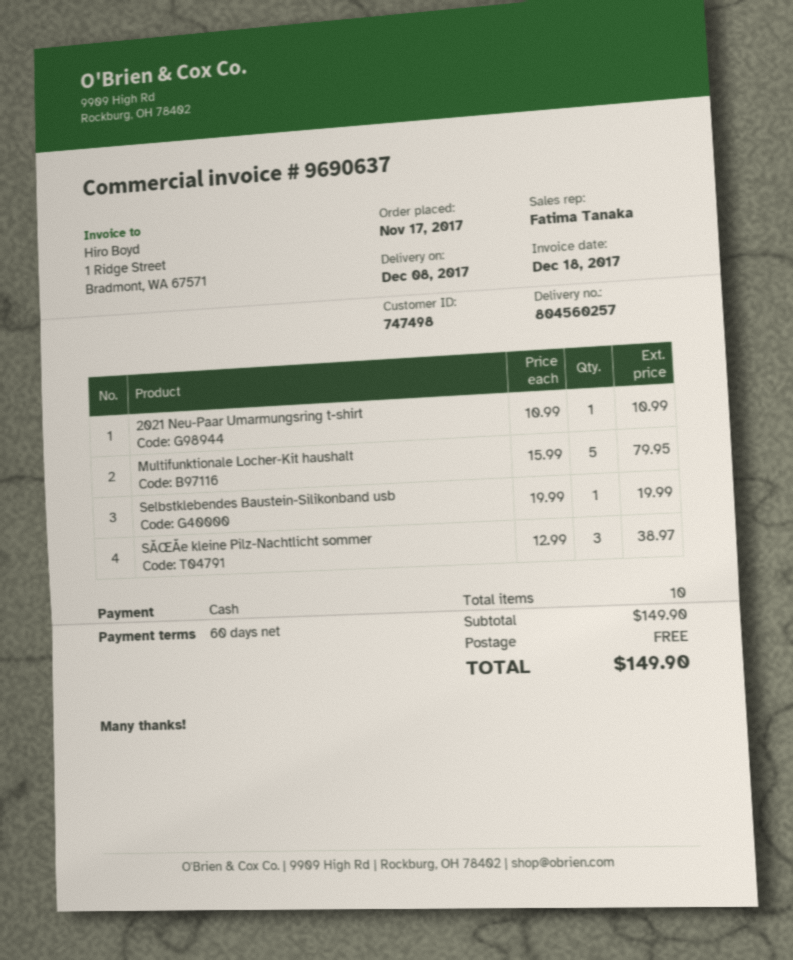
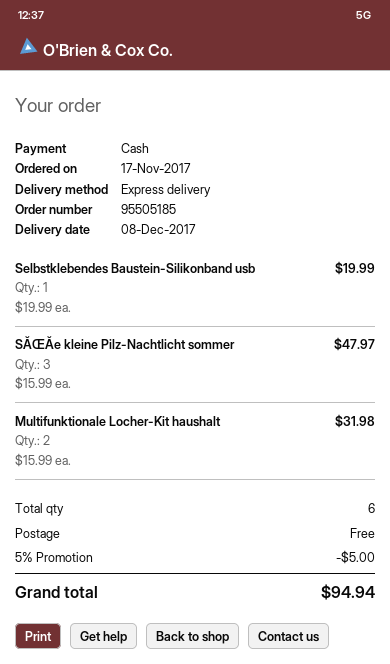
2021 Neu-Paar Umarmungsring t-shirt: 1 x 10.99 = 10.99 -> none
Multifunktionale Locher-Kit haushalt: 5 x 15.99 = 79.95 -> 2 x 15.99 = 31.98
SĂŒĂe kleine Pilz-Nachtlicht sommer: 3 x 12.99 = 38.97 -> 3 x 15.99 = 47.97
total quantity: 10 -> 6
discount: none -> 5% = 5.00
total: 149.90 -> 94.94

